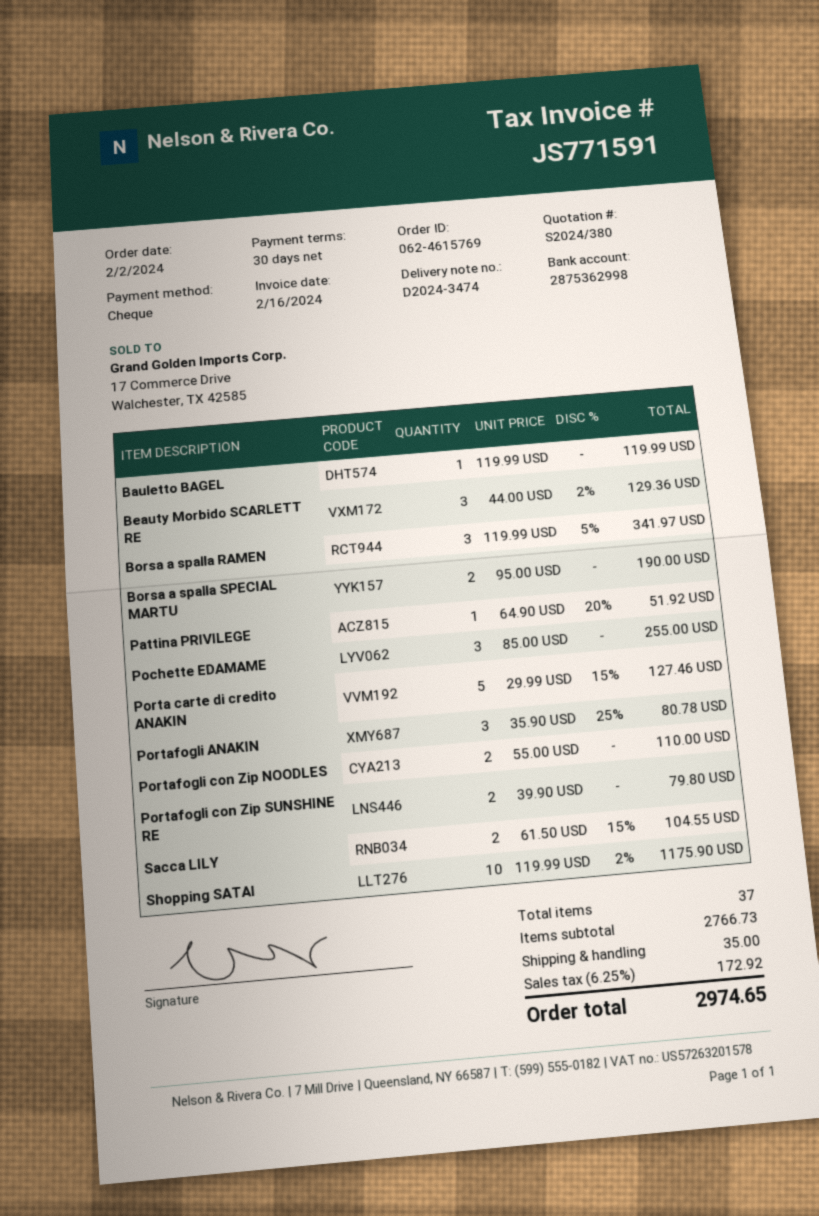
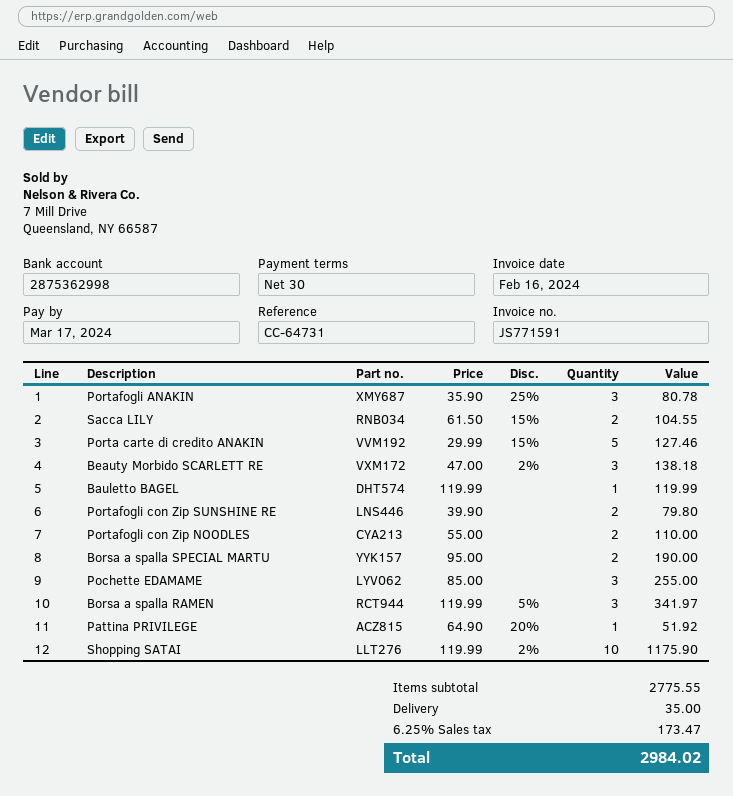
Beauty Morbido SCARLETT RE: 3 x 44.00 - 2% = 129.36 -> 3 x 47.00 - 2% = 138.18
subtotal: 2766.73 -> 2775.55
tax: 6.25% = 172.92 -> 6.25% = 173.47
total: 2974.65 -> 2984.02

